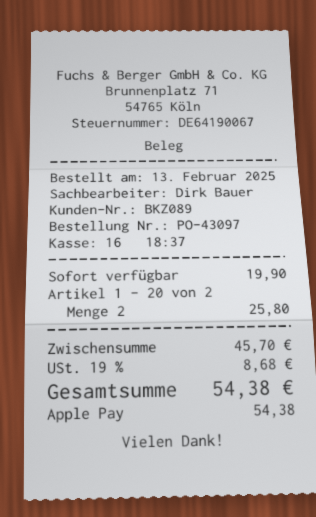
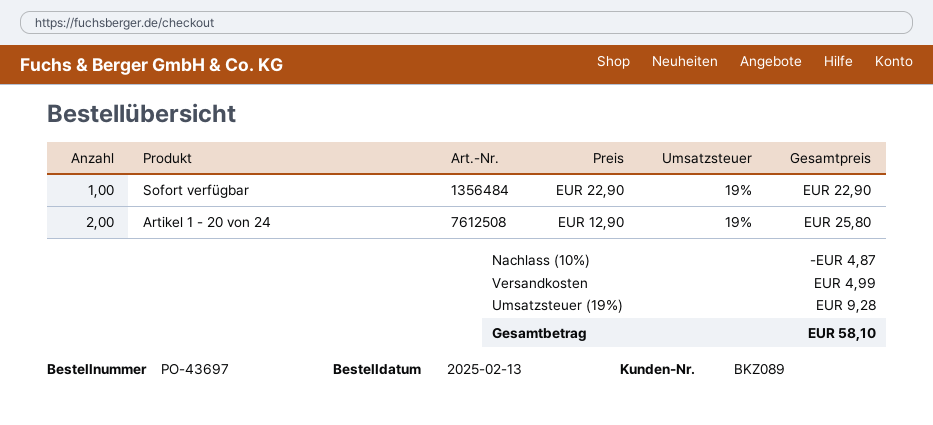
order number: PO-43097 -> PO-43697
Sofort verfügbar: 1 for 19.90 -> 1 for 22.90
discount: none -> 10% = 4.87
shipping: none -> 4.99
tax: 19% = 8.68 -> 19% = 9.28
total: 54.38 -> 58.10

